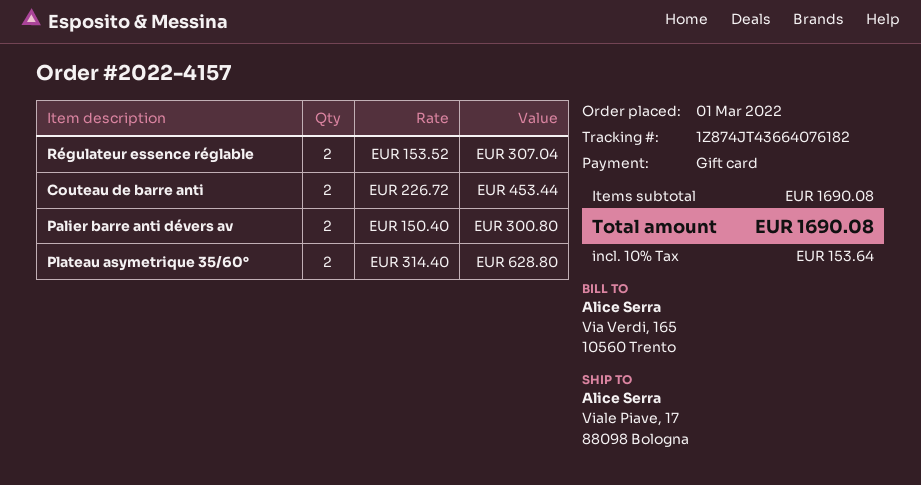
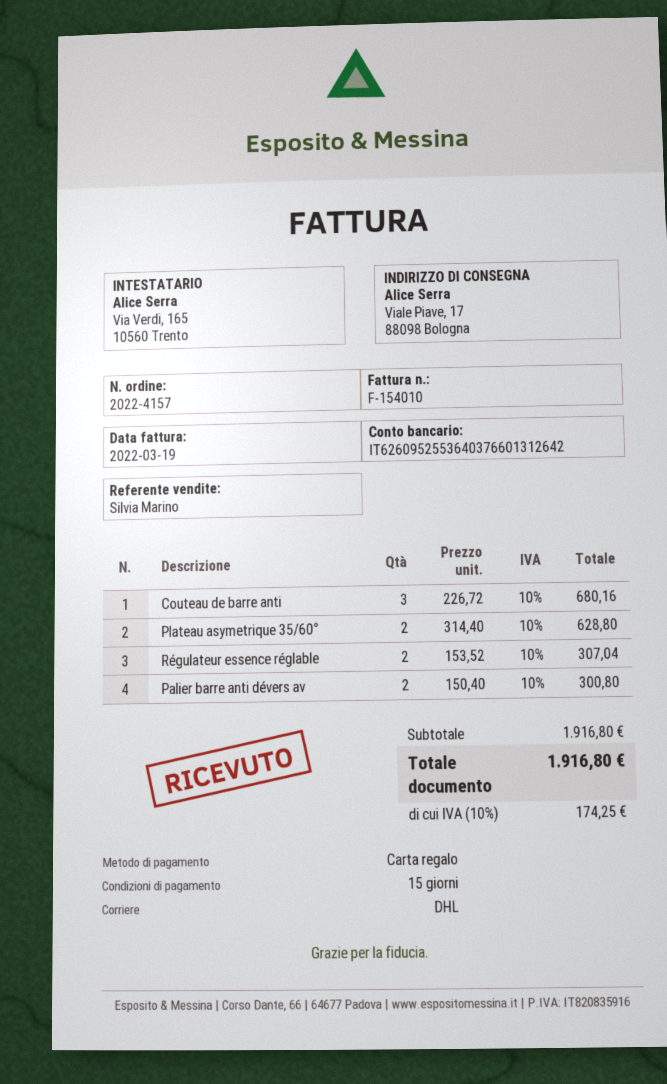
Couteau de barre anti: 2 x 226.72 = 453.44 -> 3 x 226.72 = 680.16
subtotal: 1690.08 -> 1916.80
tax: 10% = 153.64 -> 10% = 174.25
total: 1690.08 -> 1916.80

